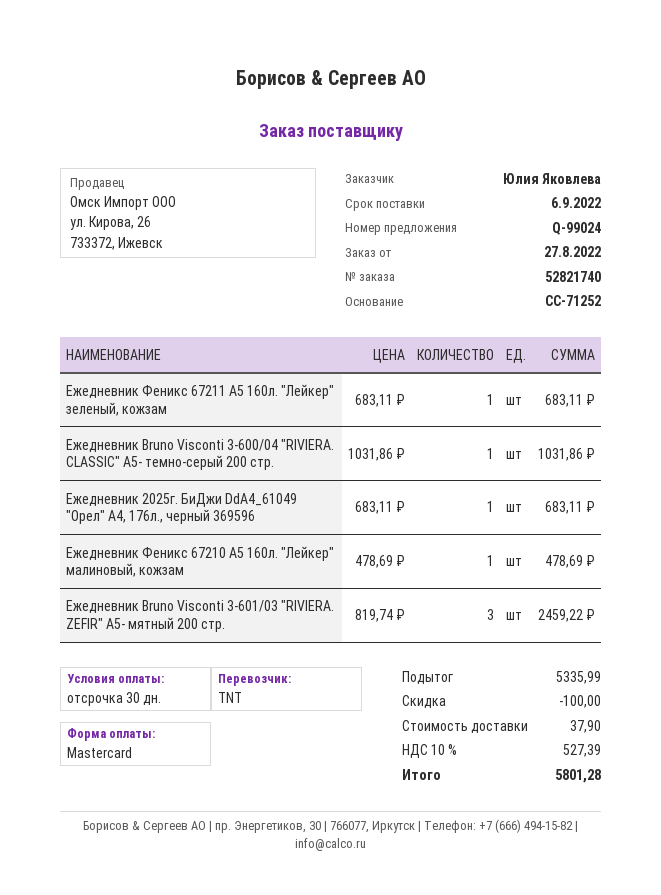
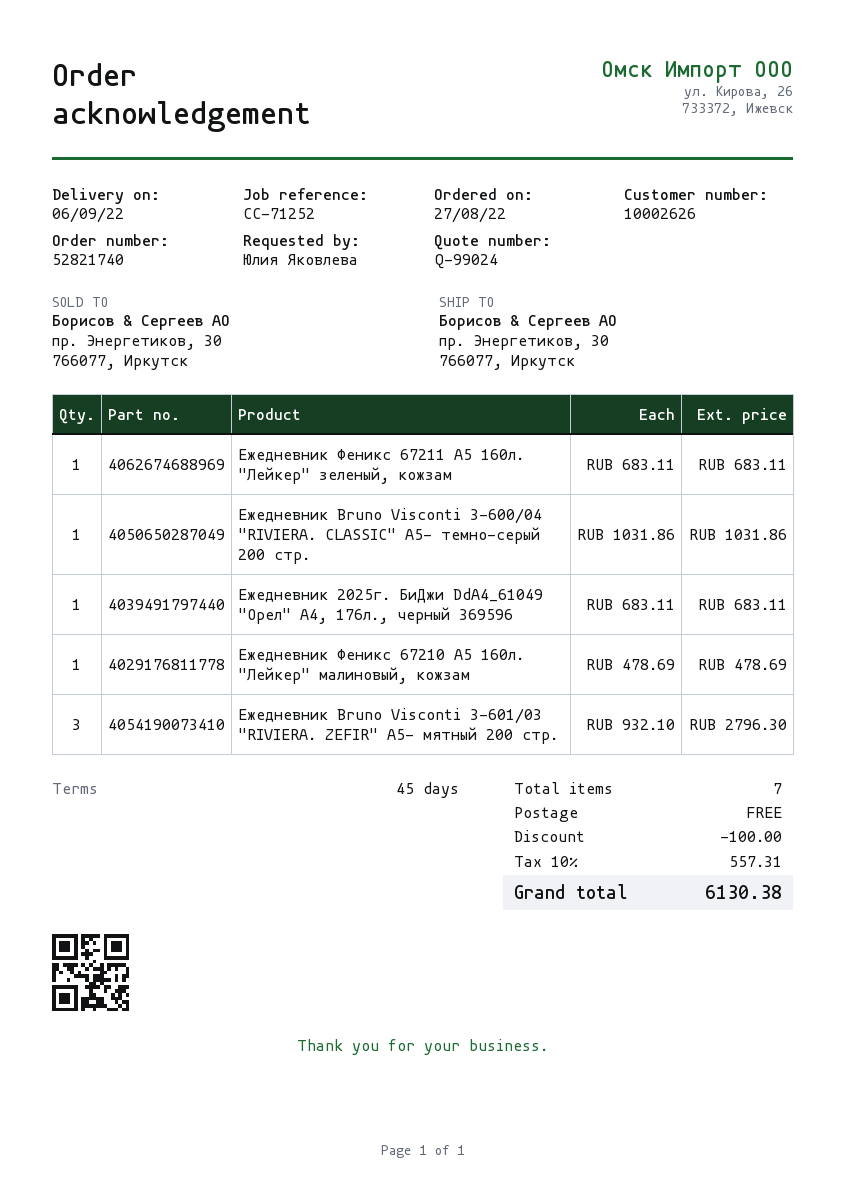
payment terms: 30 days -> 45 days
Ежедневник Bruno Visconti 3-601/03 "RIVIERA. ZEFIR" А5- мятный 200 стр.: 3 x 819.74 = 2459.22 -> 3 x 932.10 = 2796.30
shipping: 37.90 -> 0.00
tax: 10% = 527.39 -> 10% = 557.31
total: 5801.28 -> 6130.38

